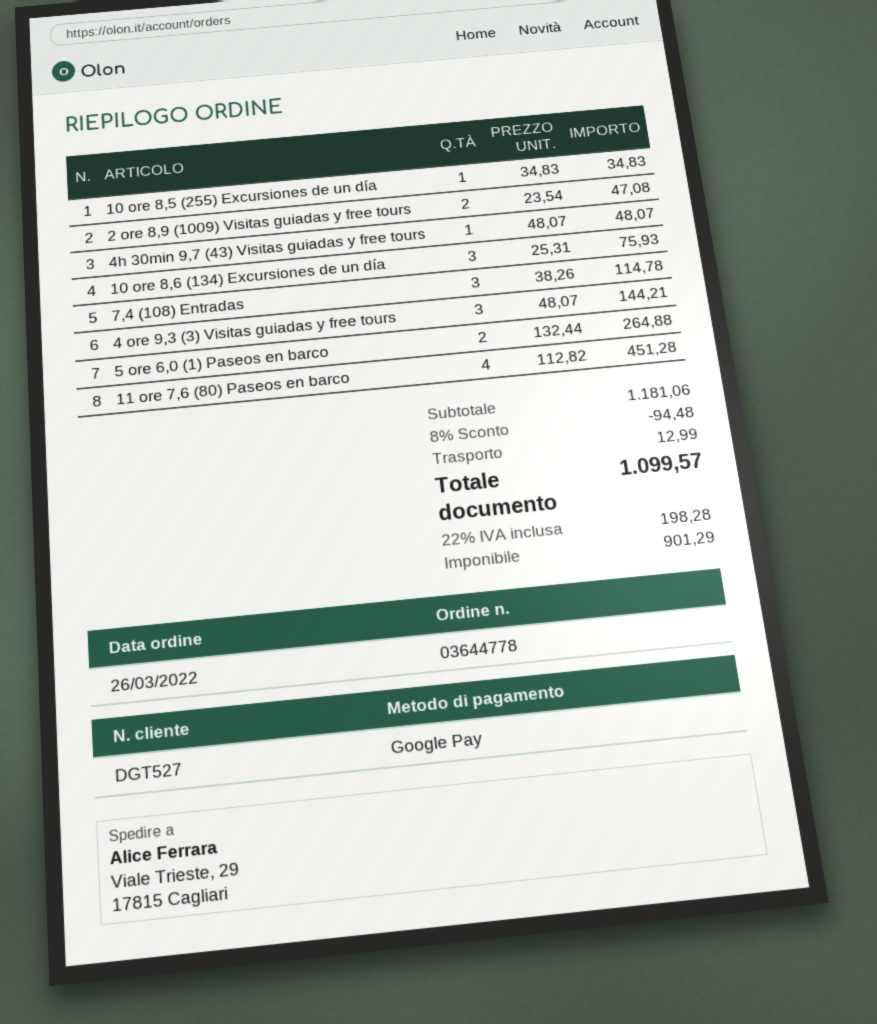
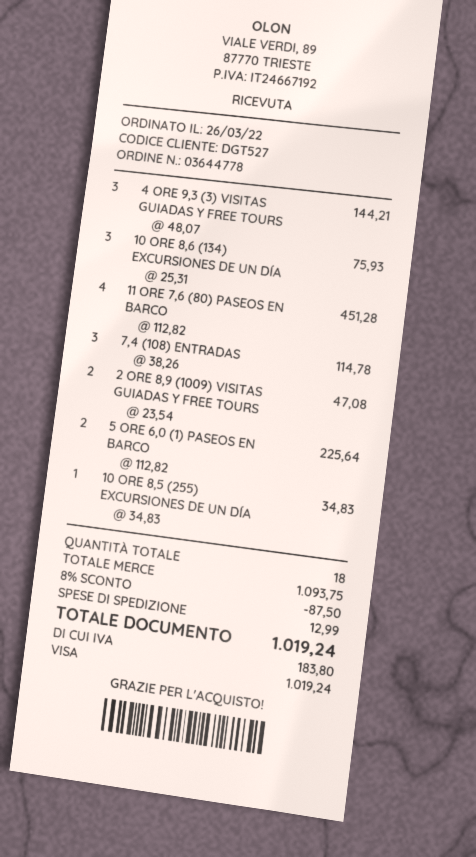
payment method: Google Pay -> Visa
4h 30min 9,7 (43) Visitas guiadas y free tours: 1 x 48.07 = 48.07 -> none
5 ore 6,0 (1) Paseos en barco: 2 x 132.44 = 264.88 -> 2 x 112.82 = 225.64
subtotal: 1181.06 -> 1093.75
discount: 8% = 94.48 -> 8% = 87.50
tax: 198.28 -> 183.80
total: 1099.57 -> 1019.24

